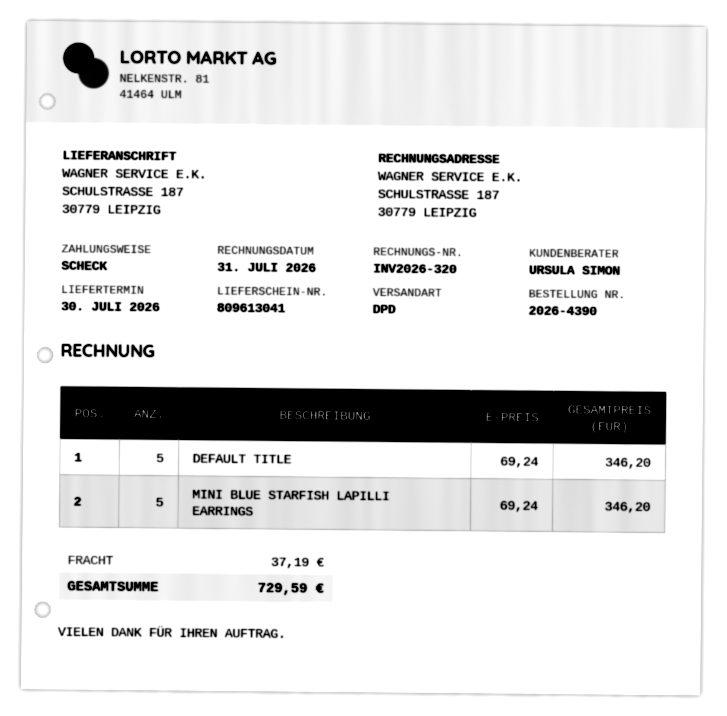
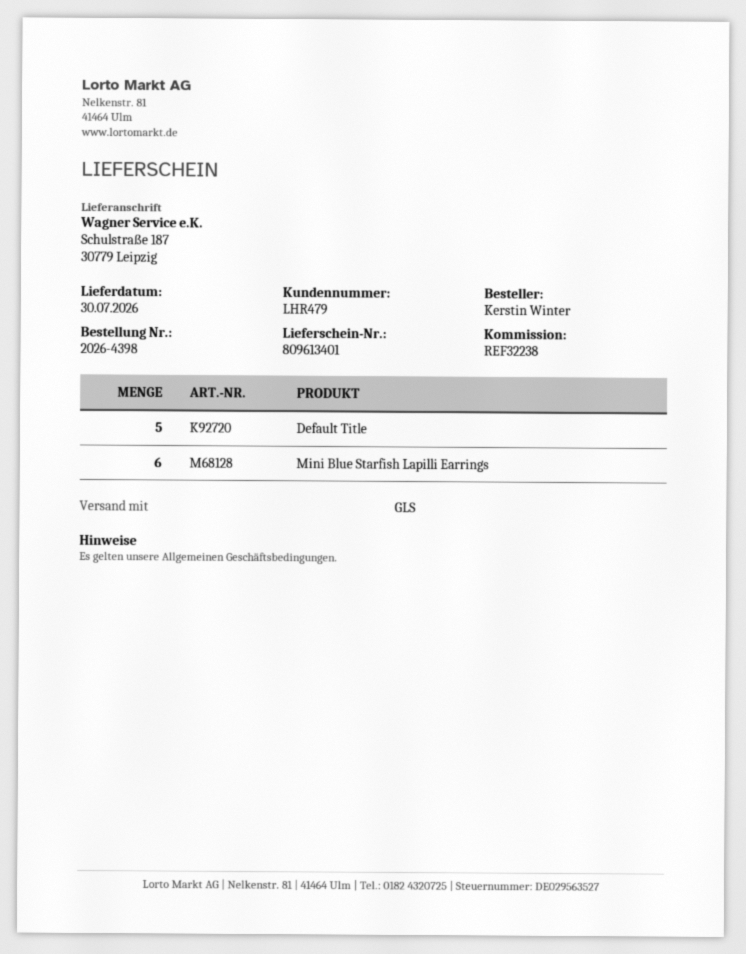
order number: 2026-4390 -> 2026-4398
delivery note number: 809613041 -> 809613401
shipping method: DPD -> GLS
MINI BLUE STARFISH LAPILLI EARRINGS: 5 -> 6

